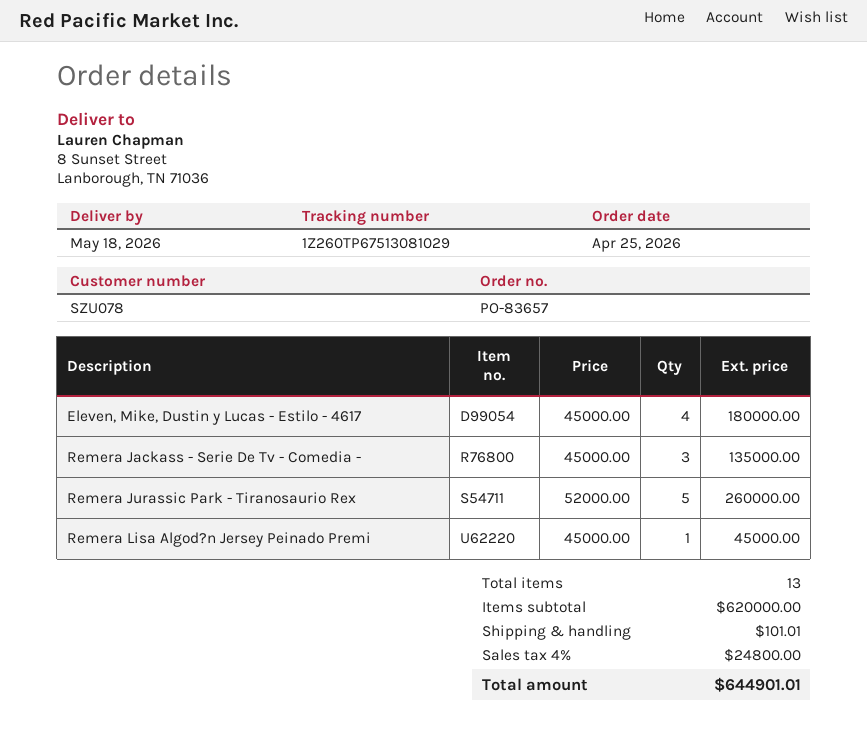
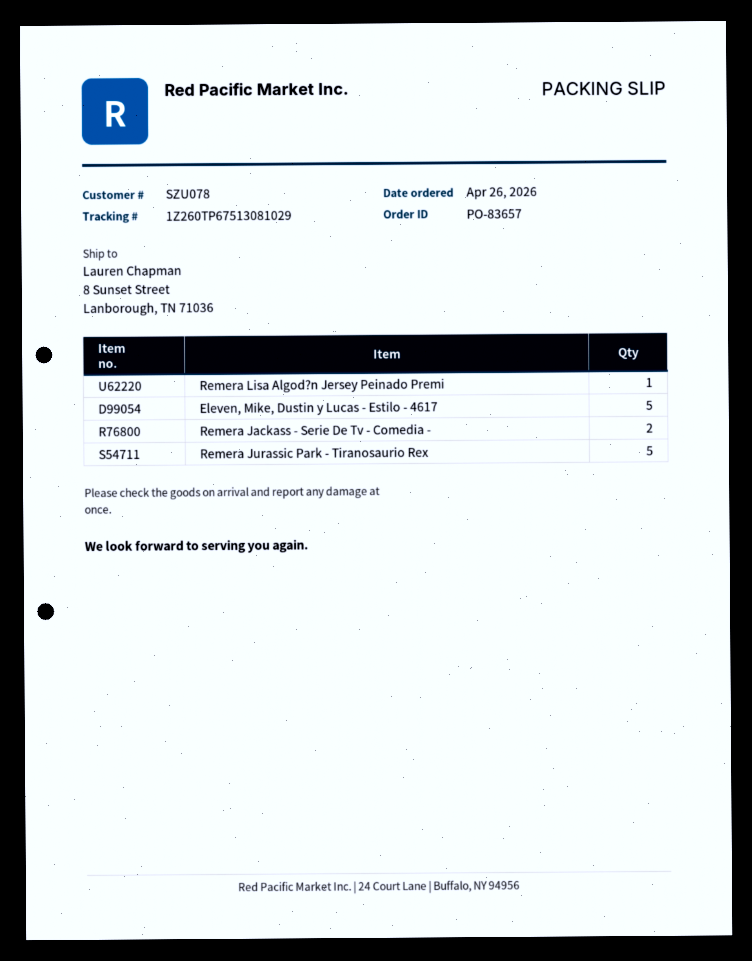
order date: 2026-04-25 -> 2026-04-26
Eleven, Mike, Dustin y Lucas - Estilo - 4617: 4 -> 5
Remera Jackass - Serie De Tv - Comedia -: 3 -> 2

